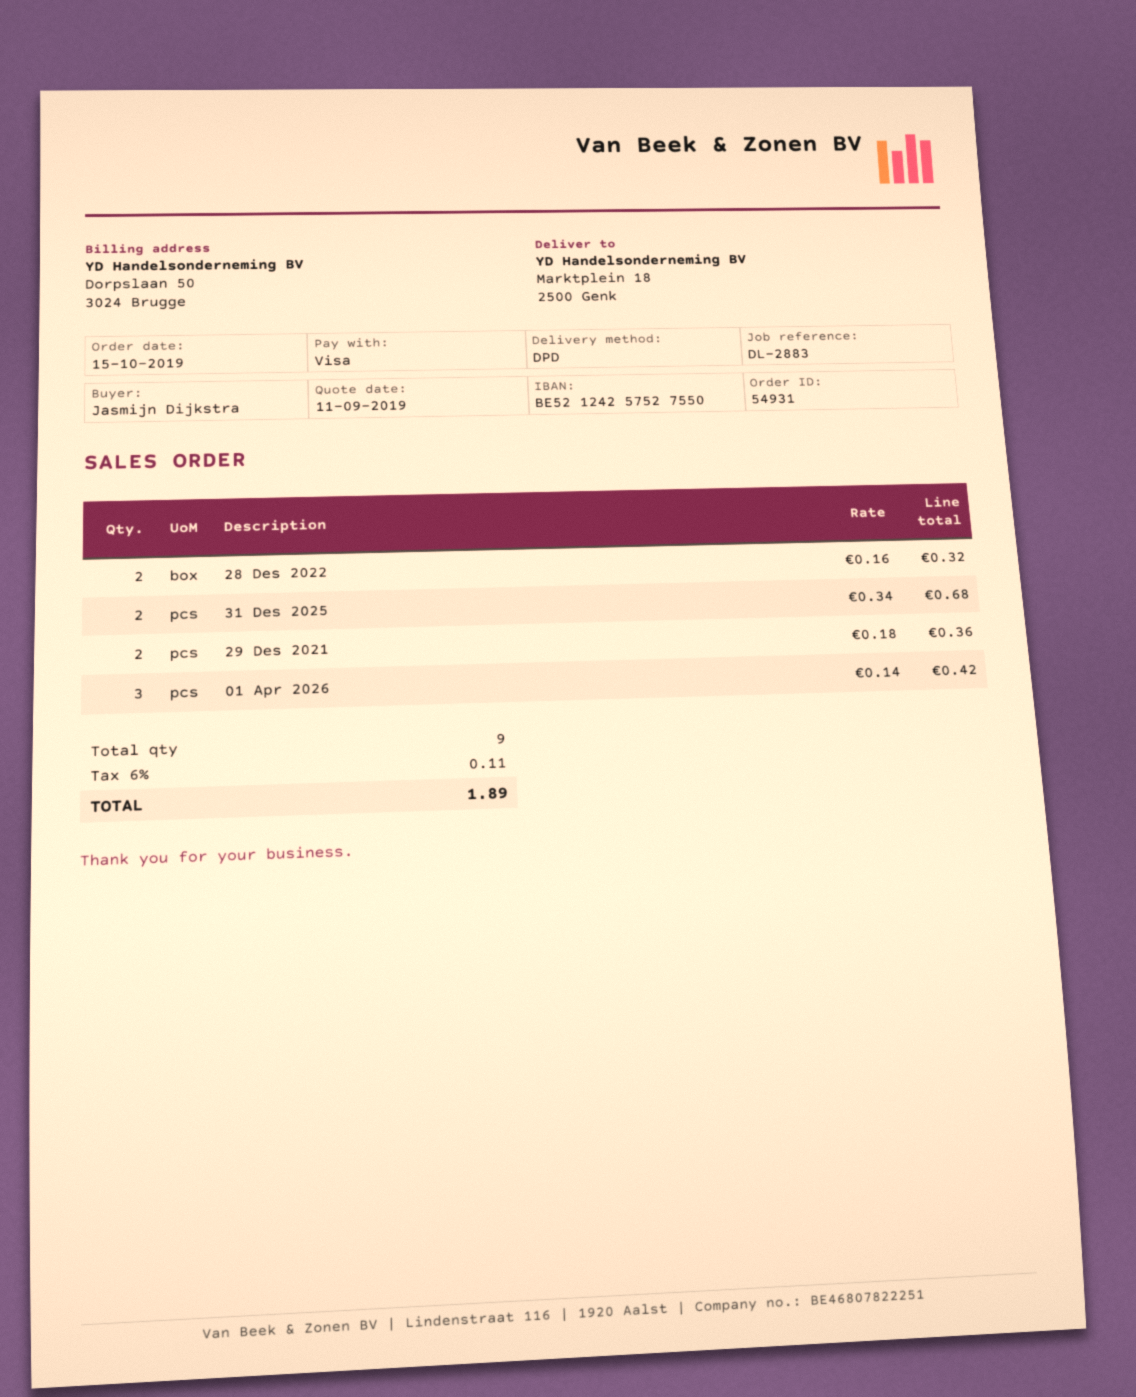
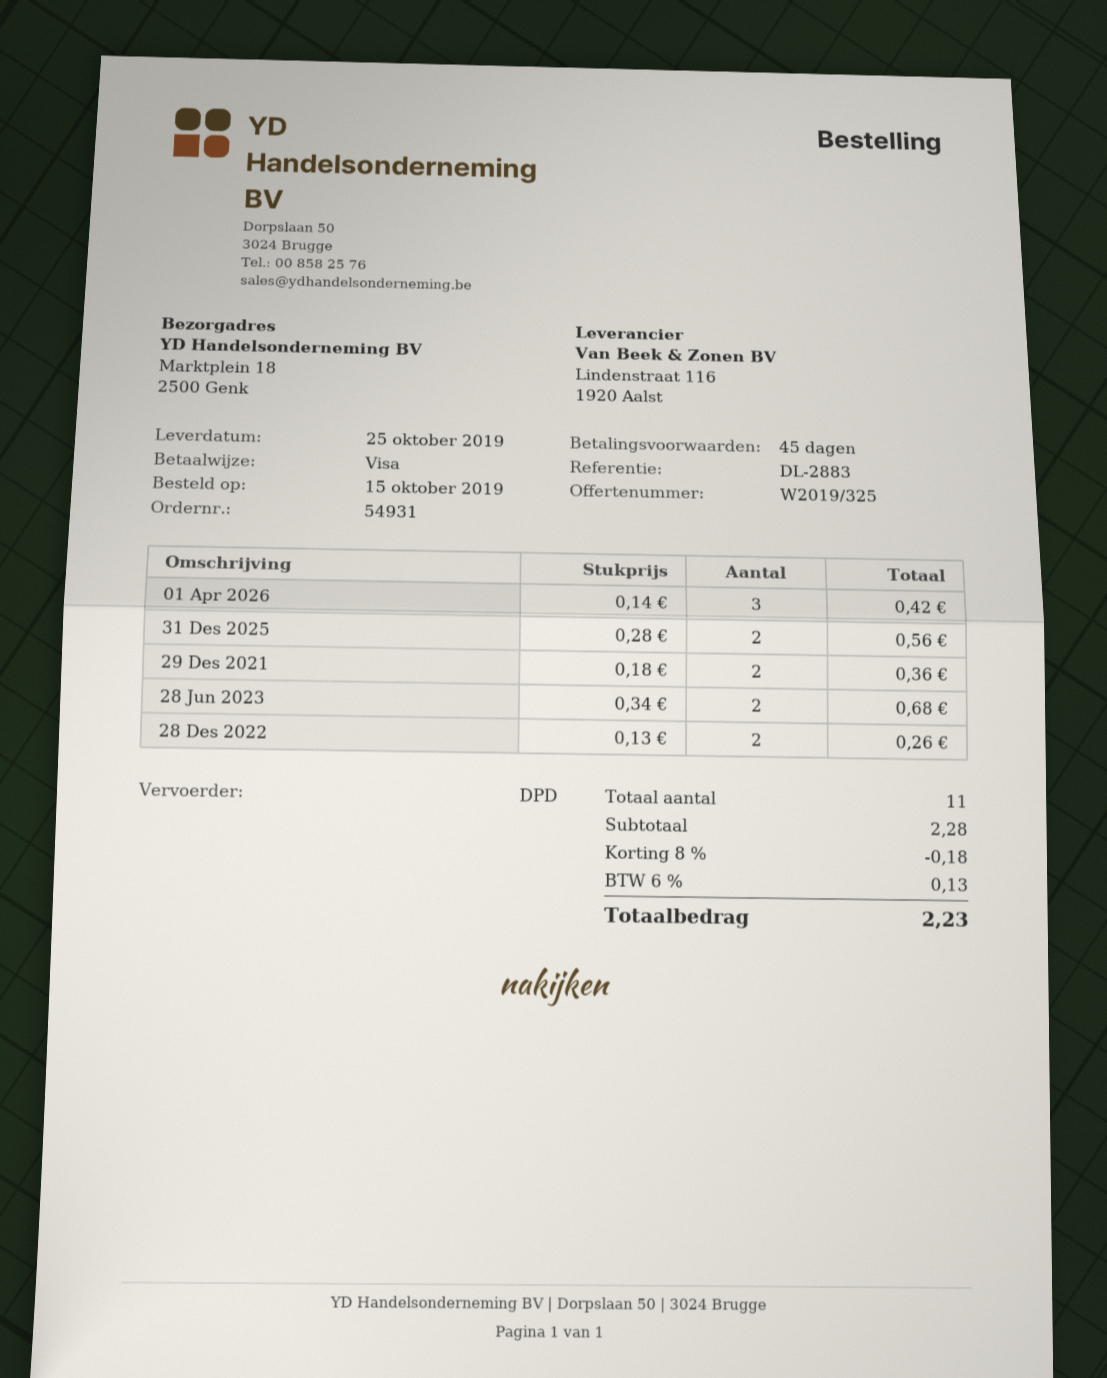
28 Des 2022: 2 x 0.16 = 0.32 -> 2 x 0.13 = 0.26
31 Des 2025: 2 x 0.34 = 0.68 -> 2 x 0.28 = 0.56
28 Jun 2023: none -> 2 x 0.34 = 0.68
total quantity: 9 -> 11
discount: none -> 8% = 0.18
tax: 6% = 0.11 -> 6% = 0.13
total: 1.89 -> 2.23

